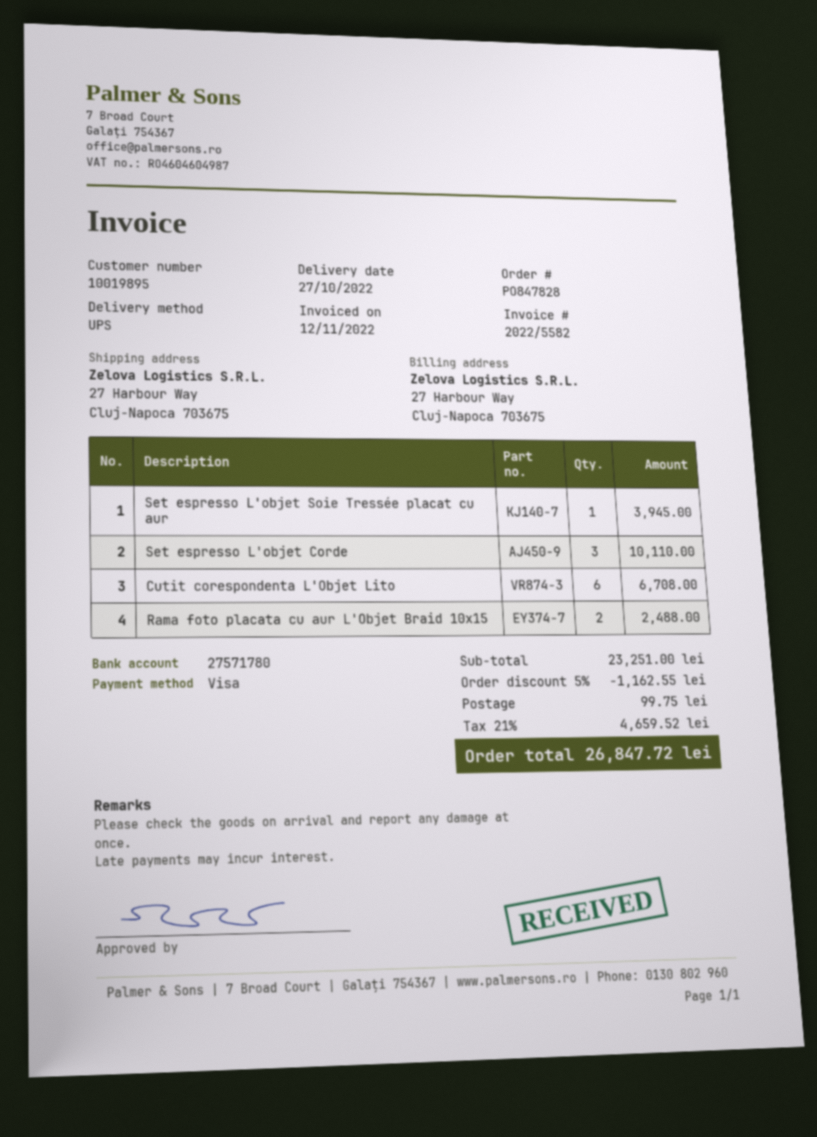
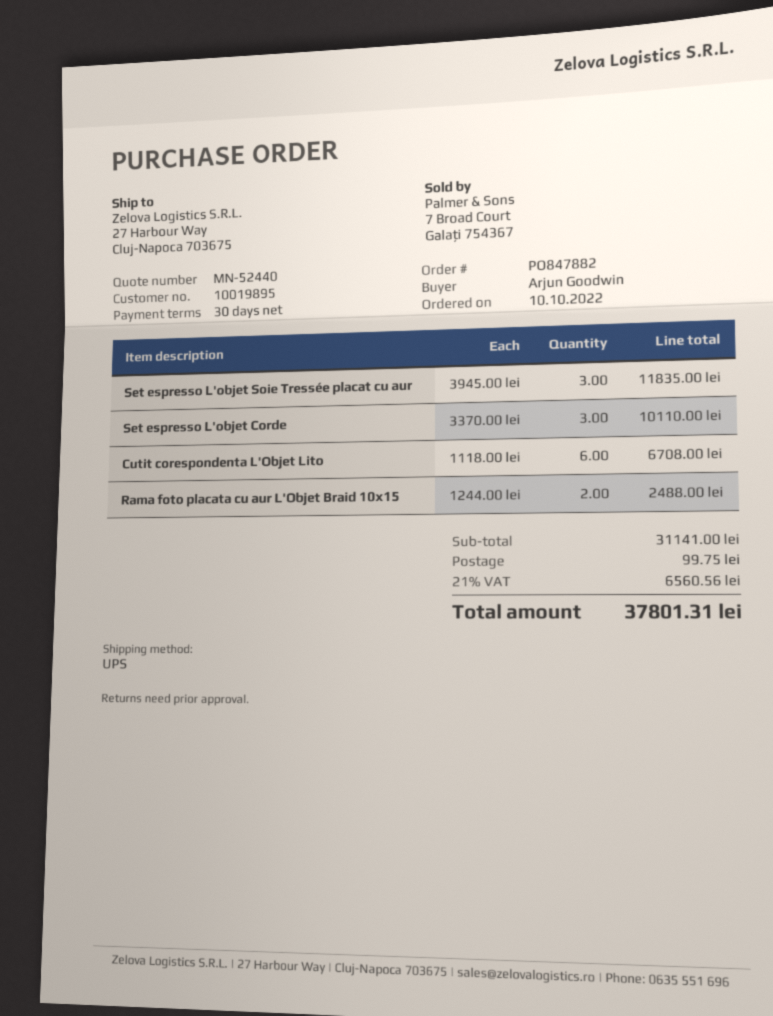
order number: PO847828 -> PO847882
Set espresso L'objet Soie Tressée placat cu aur: 1 for 3945.00 -> 3 for 11835.00
subtotal: 23251.00 -> 31141.00
discount: 5% = 1162.55 -> none
tax: 21% = 4659.52 -> 21% = 6560.56
total: 26847.72 -> 37801.31

